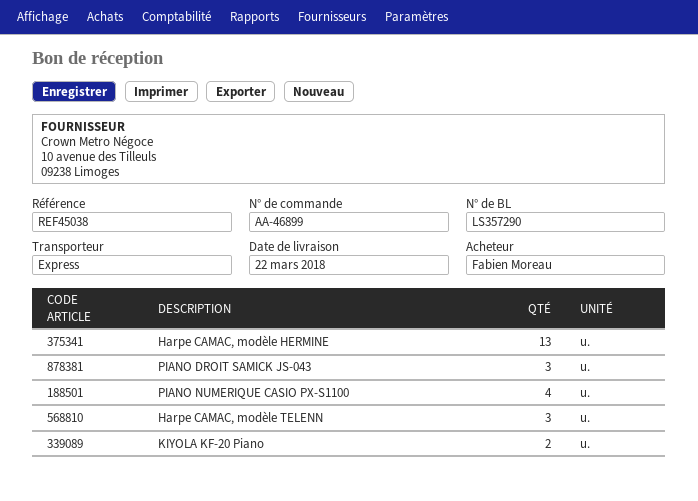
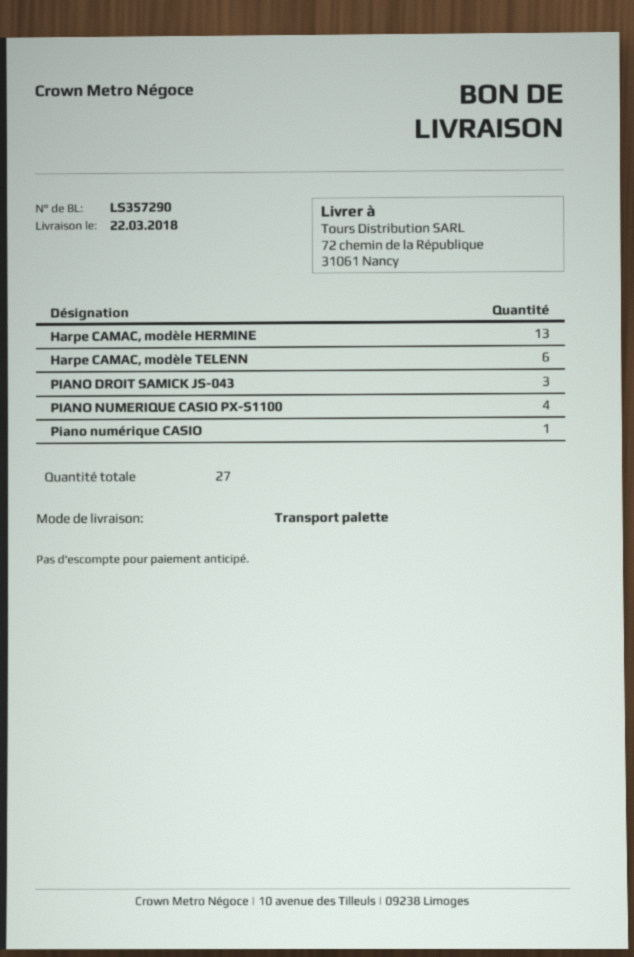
shipping method: express -> pallet freight
Harpe CAMAC, modèle TELENN: 3 -> 6
KIYOLA KF-20 Piano: 2 -> none
Piano numérique CASIO: none -> 1

